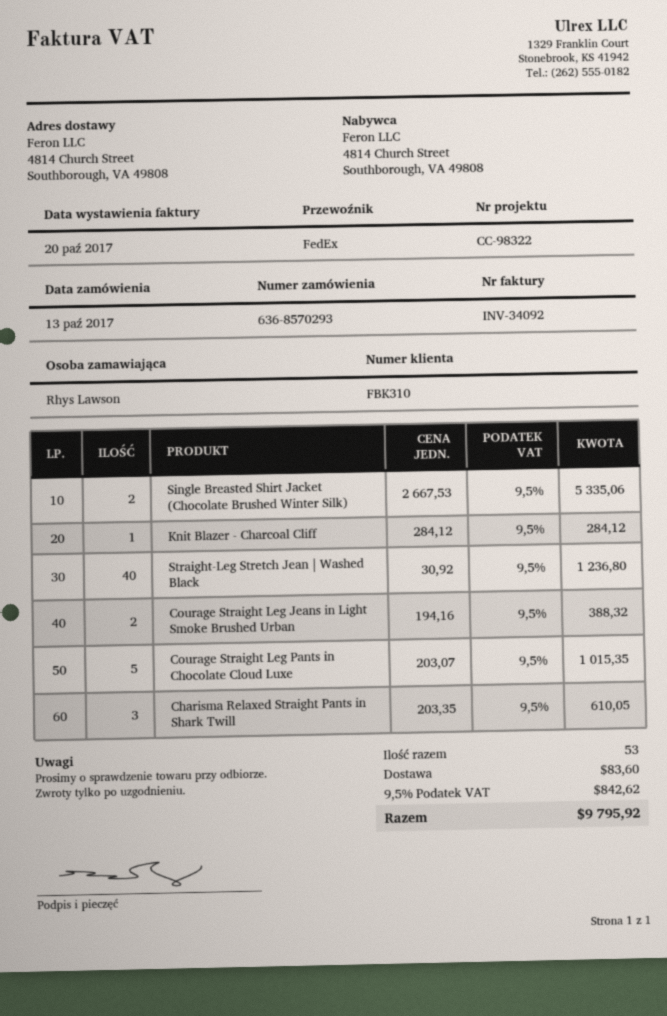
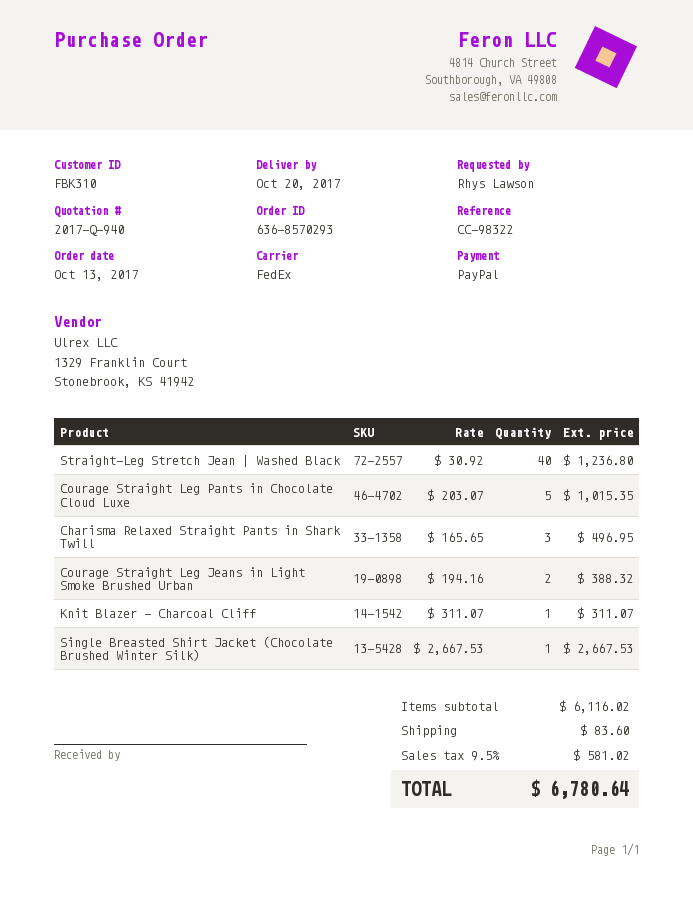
Single Breasted Shirt Jacket (Chocolate Brushed Winter Silk): 2 x 2667.53 = 5335.06 -> 1 x 2667.53 = 2667.53
Knit Blazer - Charcoal Cliff: 1 x 284.12 = 284.12 -> 1 x 311.07 = 311.07
Charisma Relaxed Straight Pants in Shark Twill: 3 x 203.35 = 610.05 -> 3 x 165.65 = 496.95
tax: 9.5% = 842.62 -> 9.5% = 581.02
total: 9795.92 -> 6780.64

